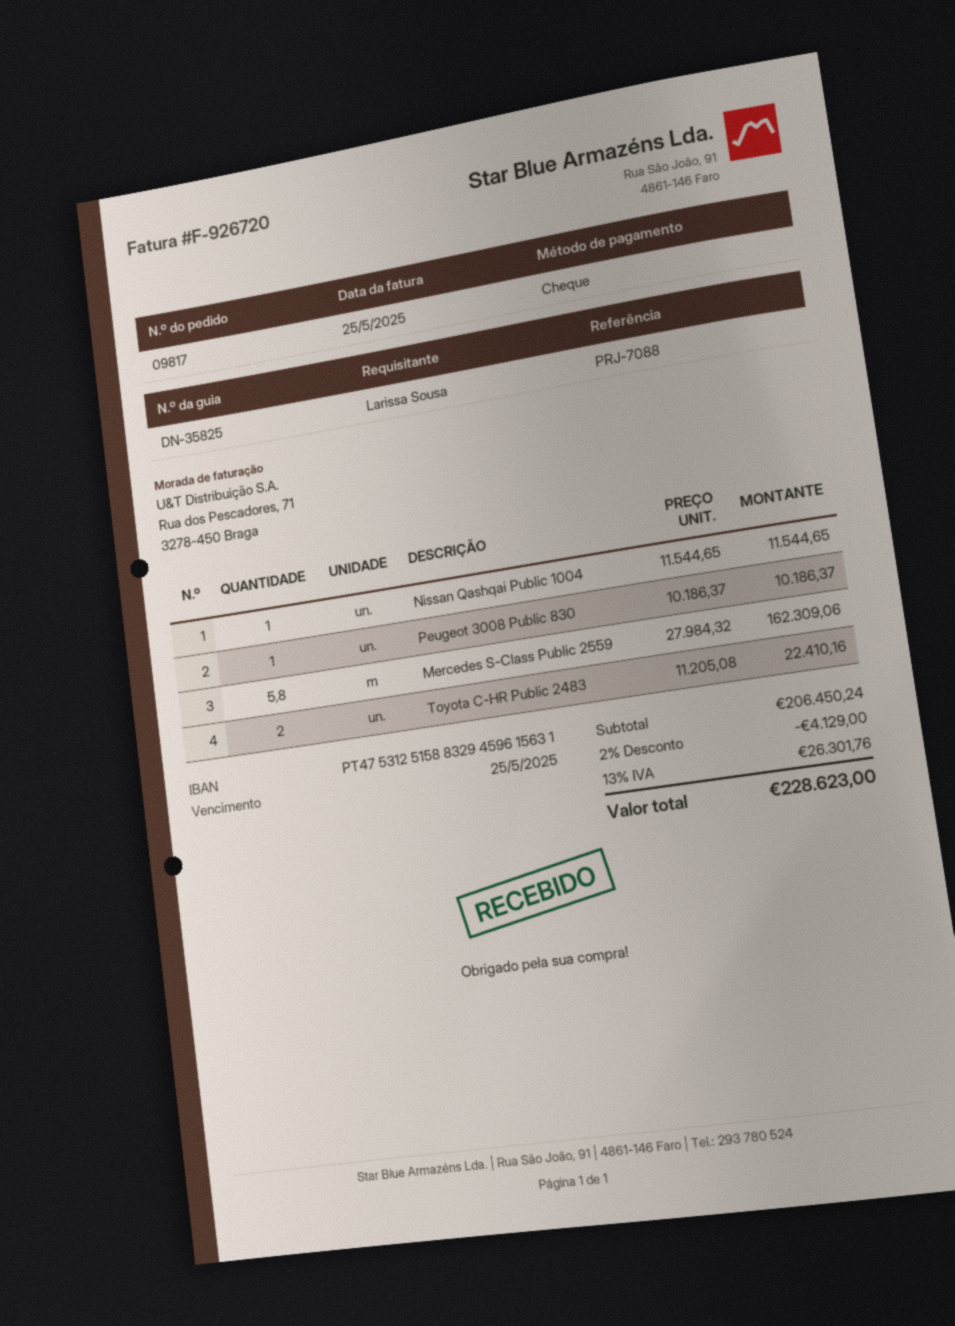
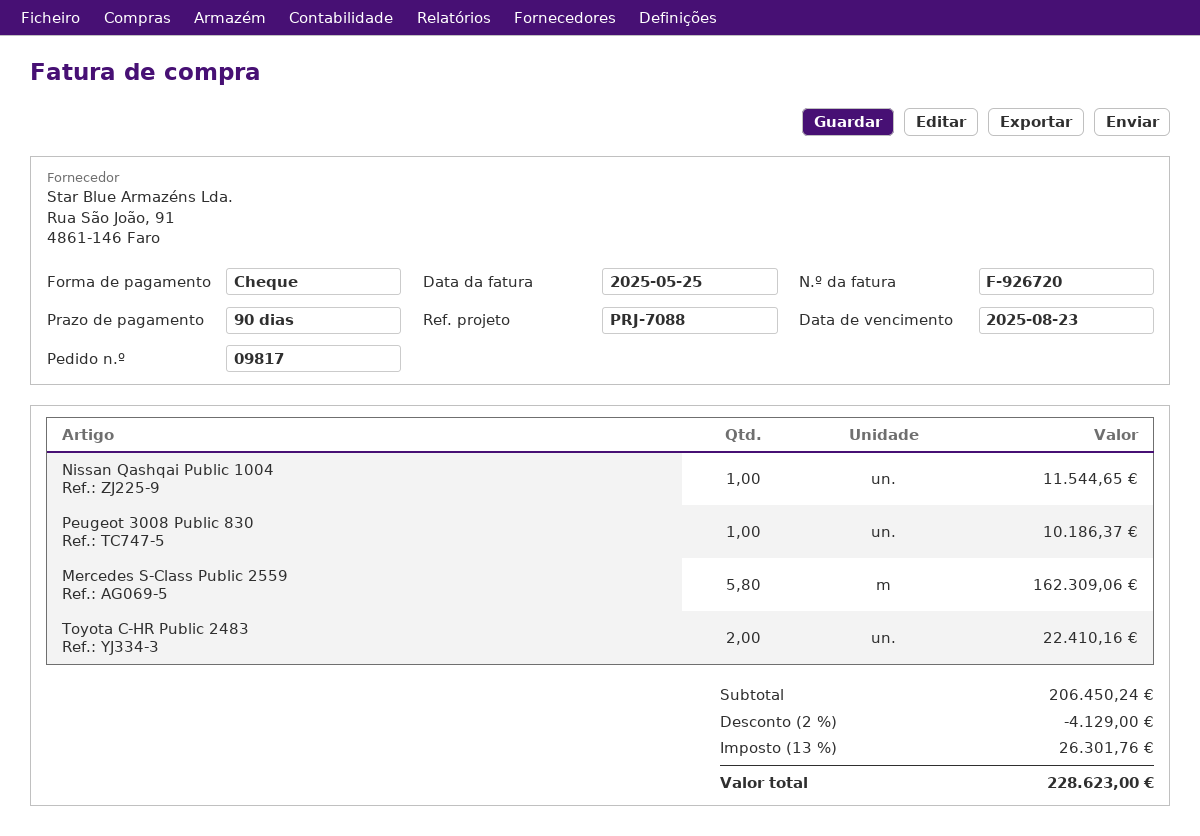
due date: 2025-05-25 -> 2025-08-23

